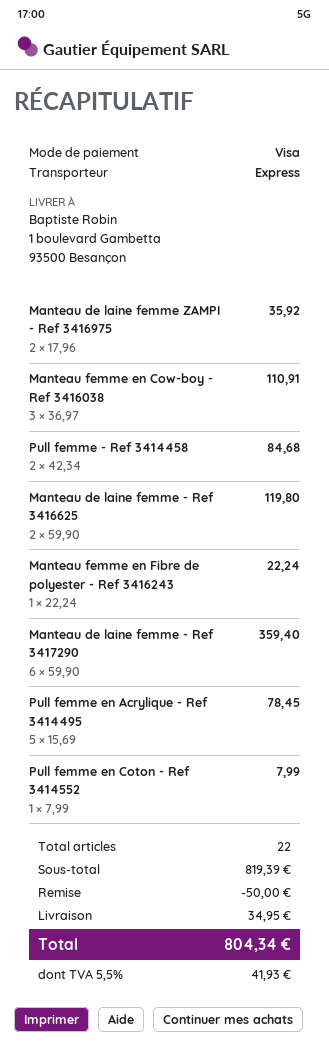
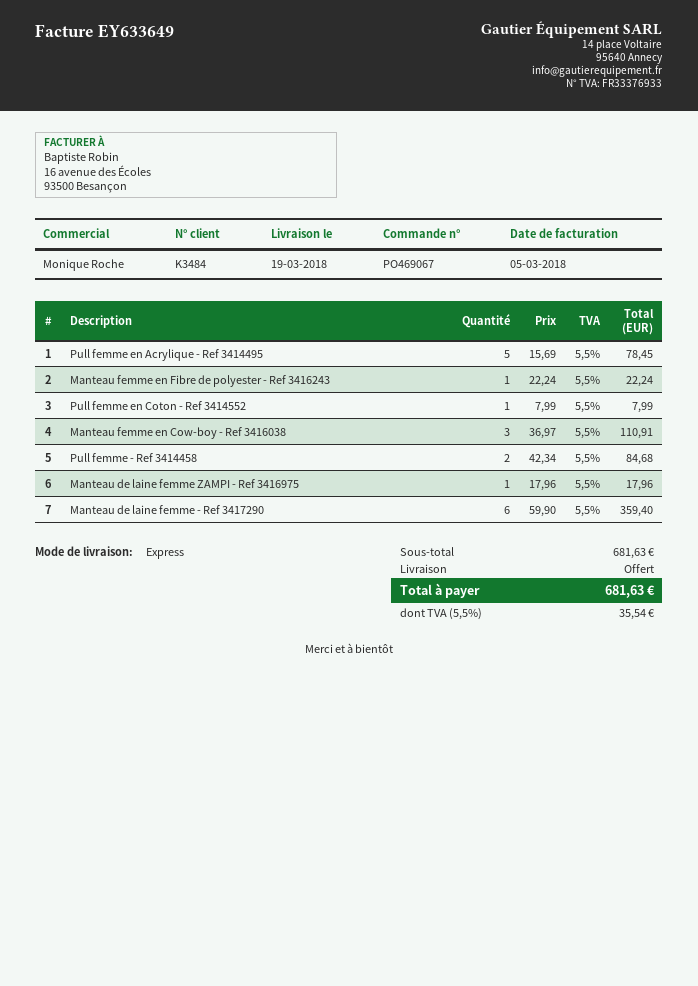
Manteau de laine femme ZAMPI - Ref 3416975: 2 x 17.96 = 35.92 -> 1 x 17.96 = 17.96
Manteau de laine femme - Ref 3416625: 2 x 59.90 = 119.80 -> none
subtotal: 819.39 -> 681.63
discount: 50.00 -> none
shipping: 34.95 -> 0.00
tax: 5.5% = 41.93 -> 5.5% = 35.54
total: 804.34 -> 681.63

